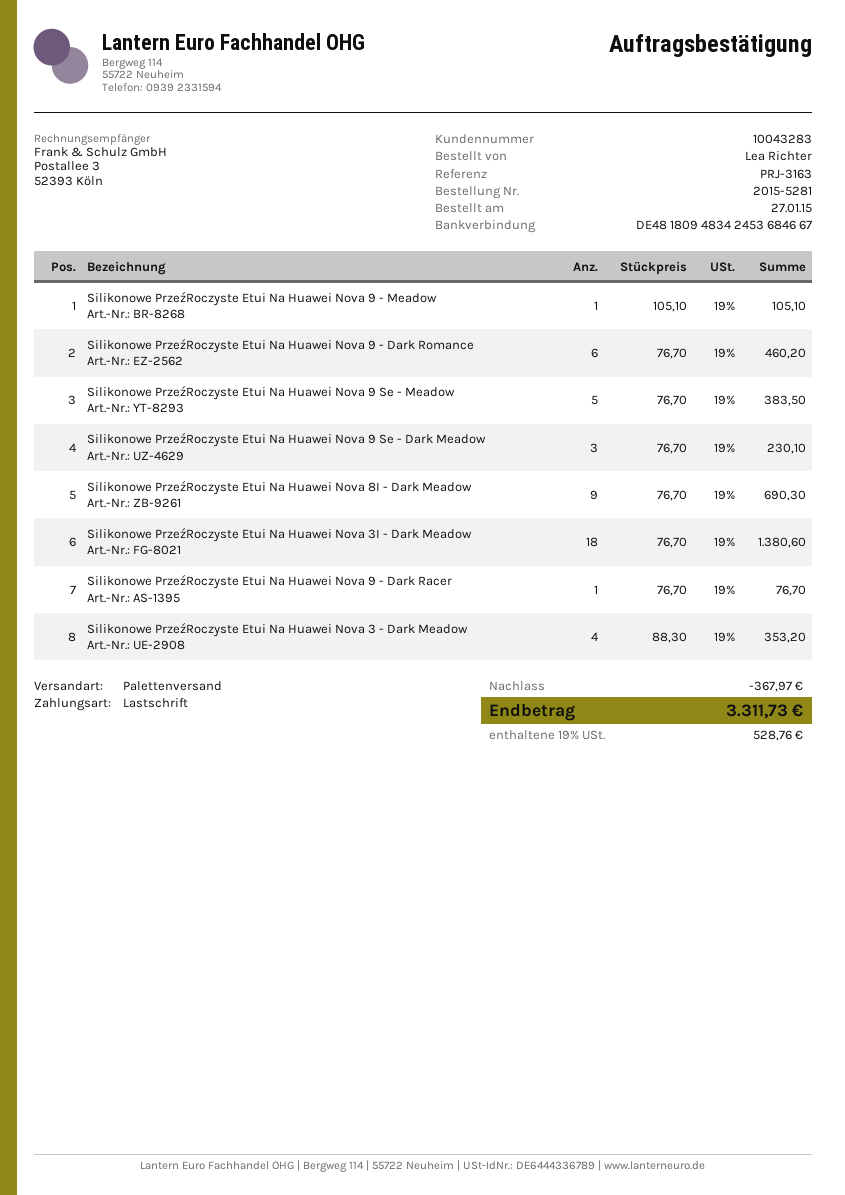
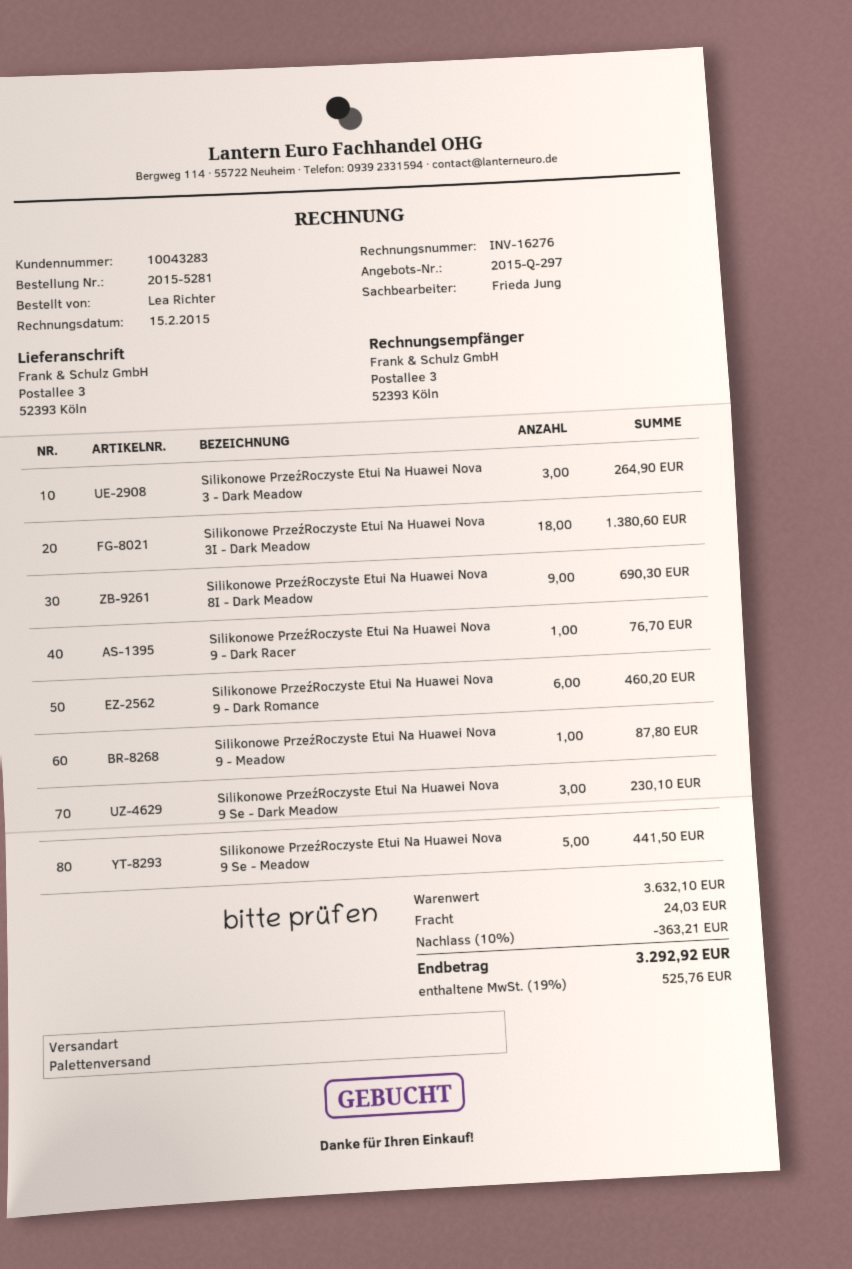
Silikonowe PrzeźRoczyste Etui Na Huawei Nova 9 - Meadow: 1 for 105.10 -> 1 for 87.80
Silikonowe PrzeźRoczyste Etui Na Huawei Nova 9 Se - Meadow: 5 for 383.50 -> 5 for 441.50
Silikonowe PrzeźRoczyste Etui Na Huawei Nova 3 - Dark Meadow: 4 for 353.20 -> 3 for 264.90
discount: 367.97 -> 363.21
shipping: none -> 24.03
tax: 19% = 528.76 -> 19% = 525.76
total: 3311.73 -> 3292.92

